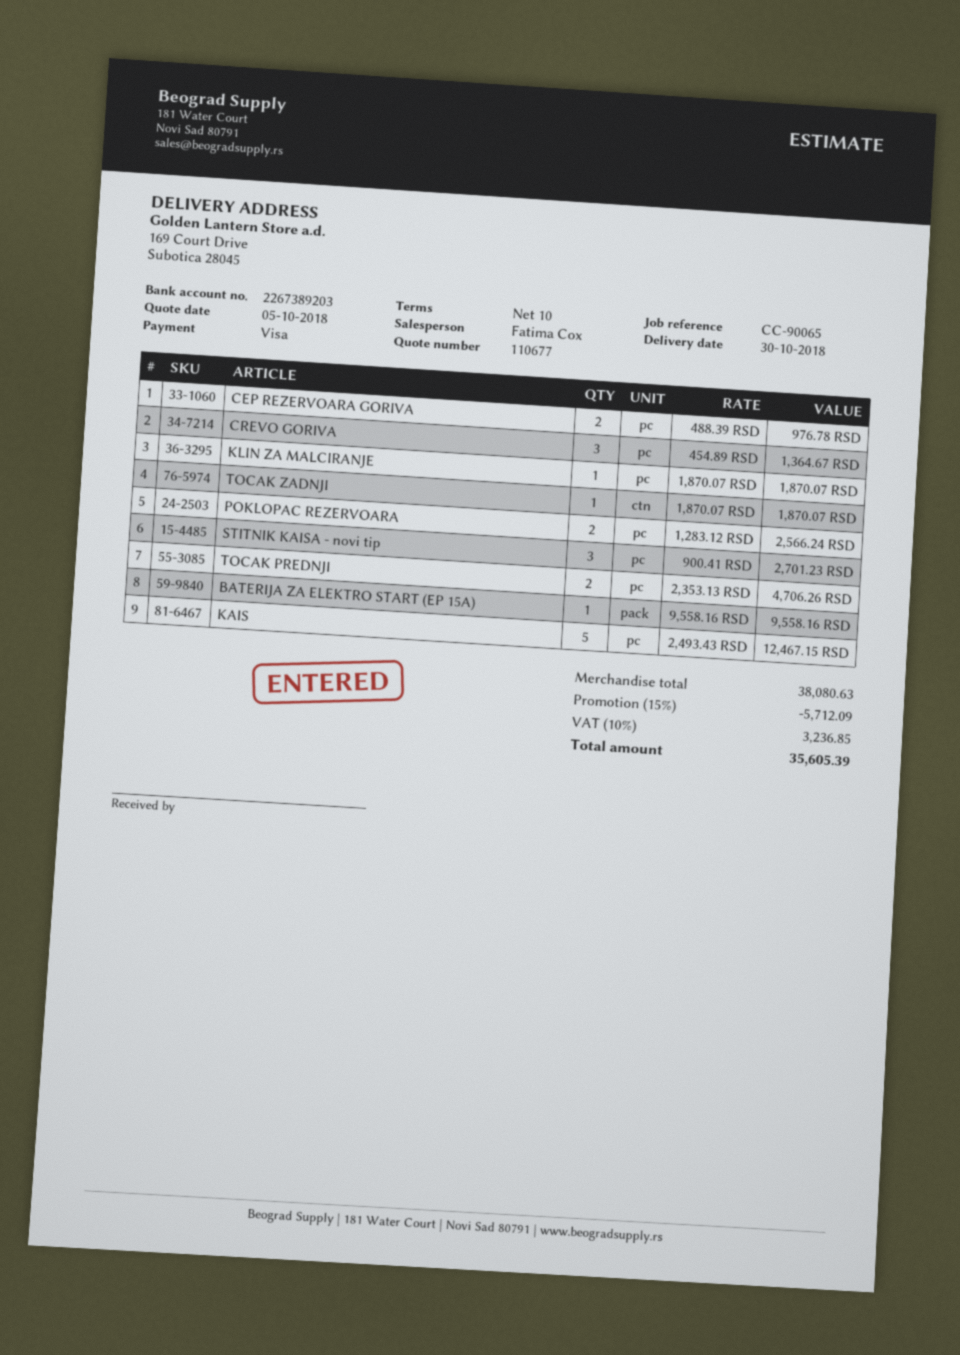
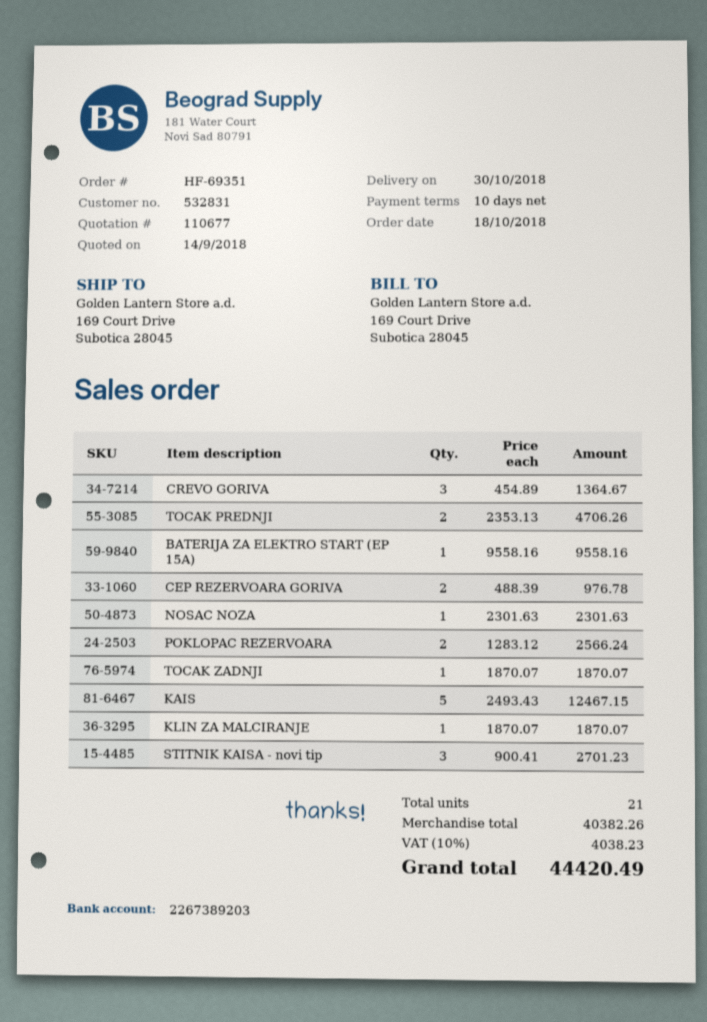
quote date: 2018-10-05 -> 2018-09-14
NOSAC NOZA: none -> 1 x 2301.63 = 2301.63
subtotal: 38080.63 -> 40382.26
discount: 15% = 5712.09 -> none
tax: 10% = 3236.85 -> 10% = 4038.23
total: 35605.39 -> 44420.49

